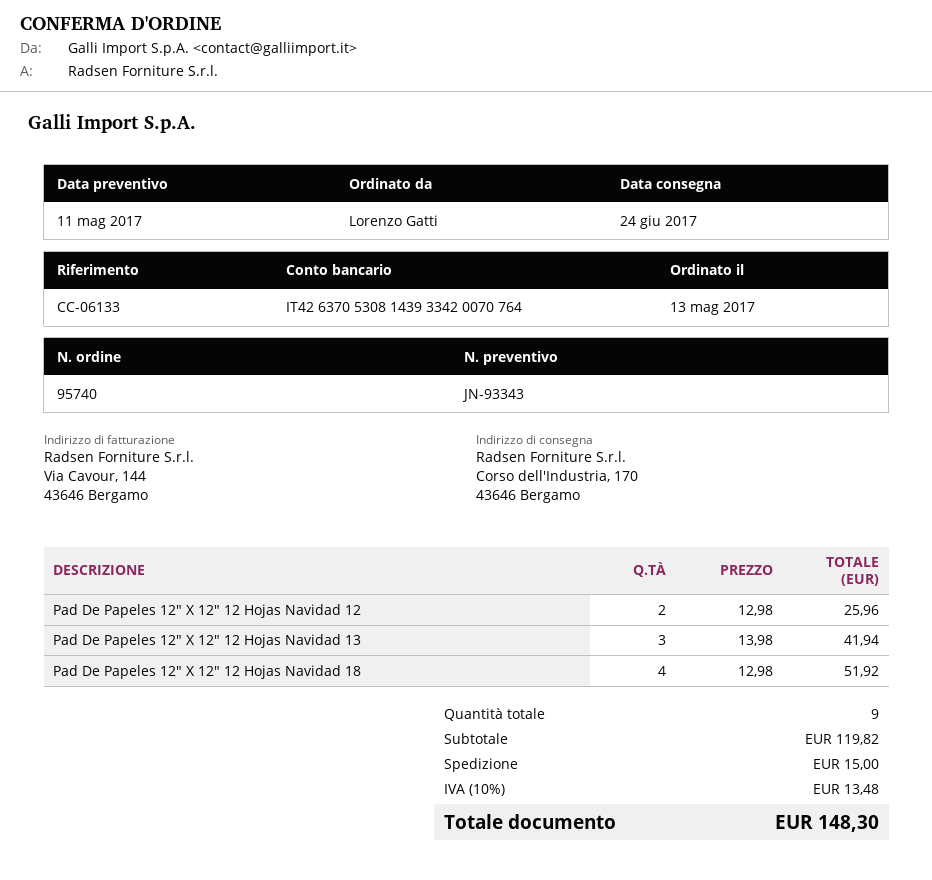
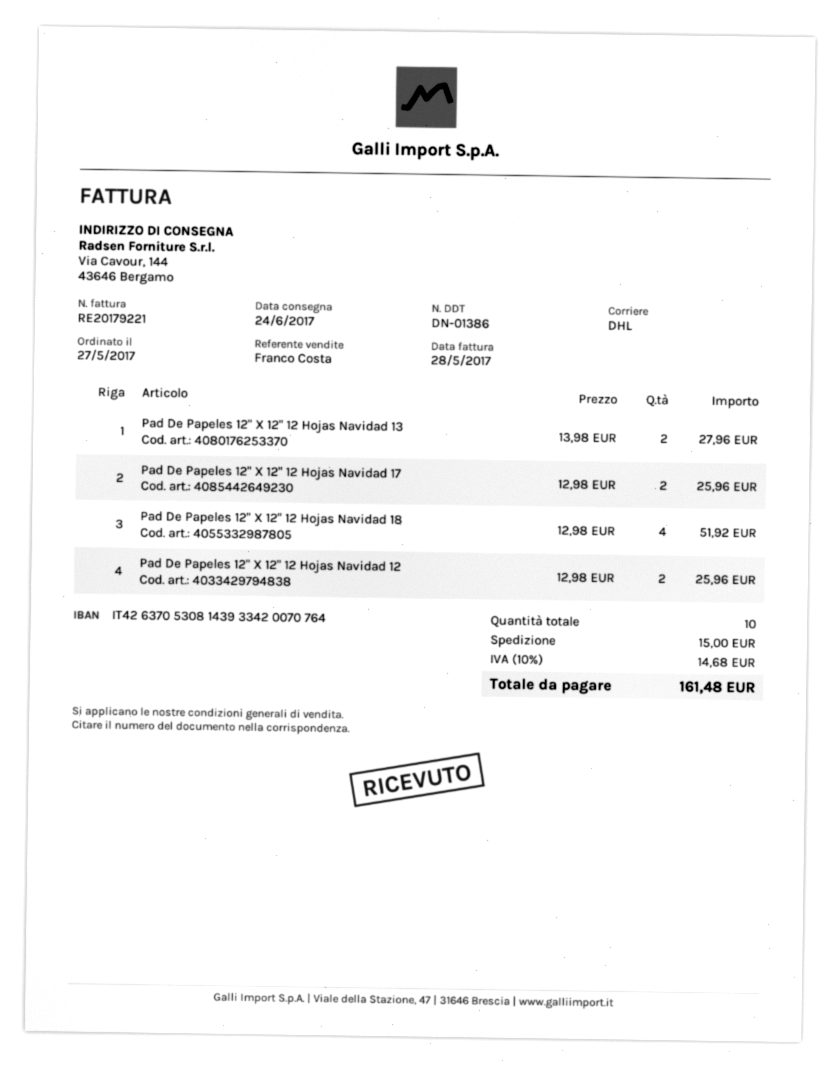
order date: 2017-05-13 -> 2017-05-27
ship to: Corso dell'Industria, 170, 43646 Bergamo -> Via Cavour, 144, 43646 Bergamo
Pad De Papeles 12" X 12" 12 Hojas Navidad 13: 3 x 13.98 = 41.94 -> 2 x 13.98 = 27.96
Pad De Papeles 12" X 12" 12 Hojas Navidad 17: none -> 2 x 12.98 = 25.96
total quantity: 9 -> 10
tax: 10% = 13.48 -> 10% = 14.68
total: 148.30 -> 161.48

